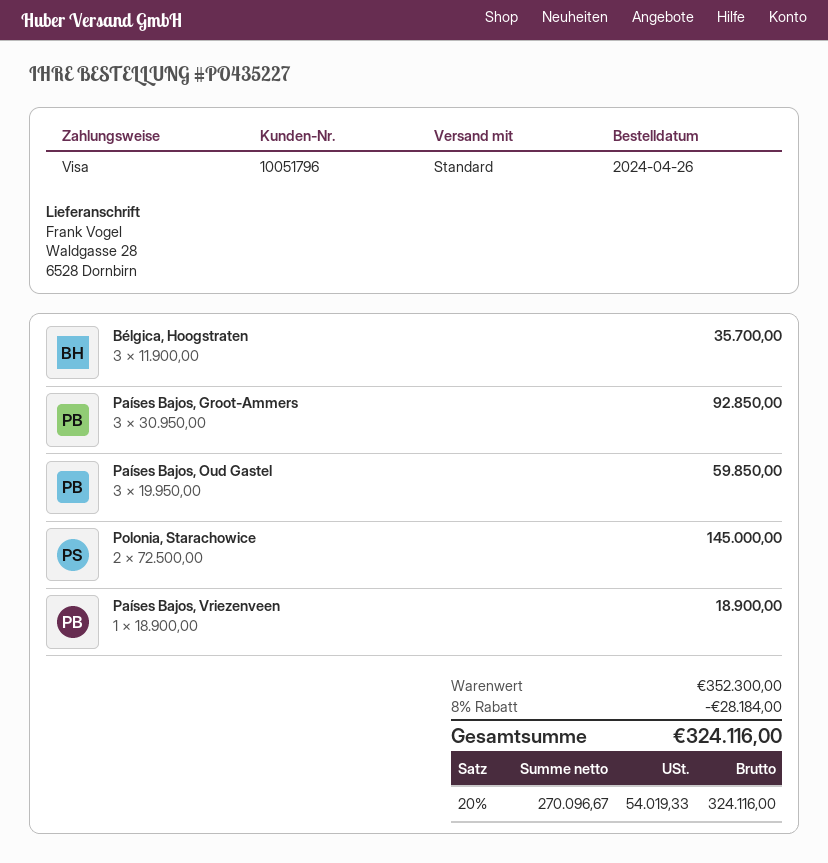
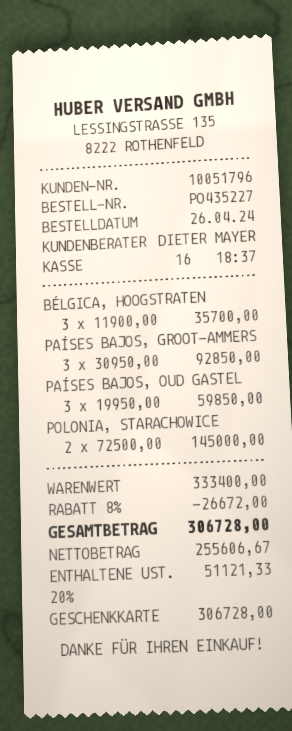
payment method: Visa -> gift card
Países Bajos, Vriezenveen: 1 x 18900.00 = 18900.00 -> none
subtotal: 352300.00 -> 333400.00
discount: 8% = 28184.00 -> 8% = 26672.00
net: 270096.67 -> 255606.67
tax: 20% = 54019.33 -> 20% = 51121.33
total: 324116.00 -> 306728.00

